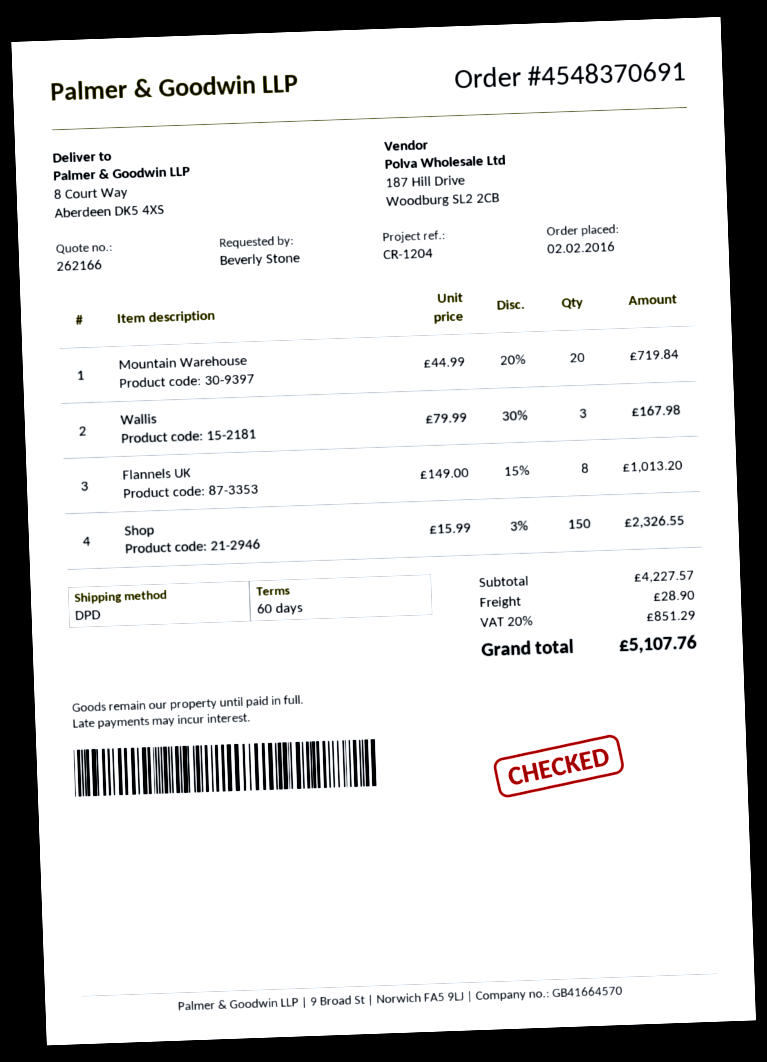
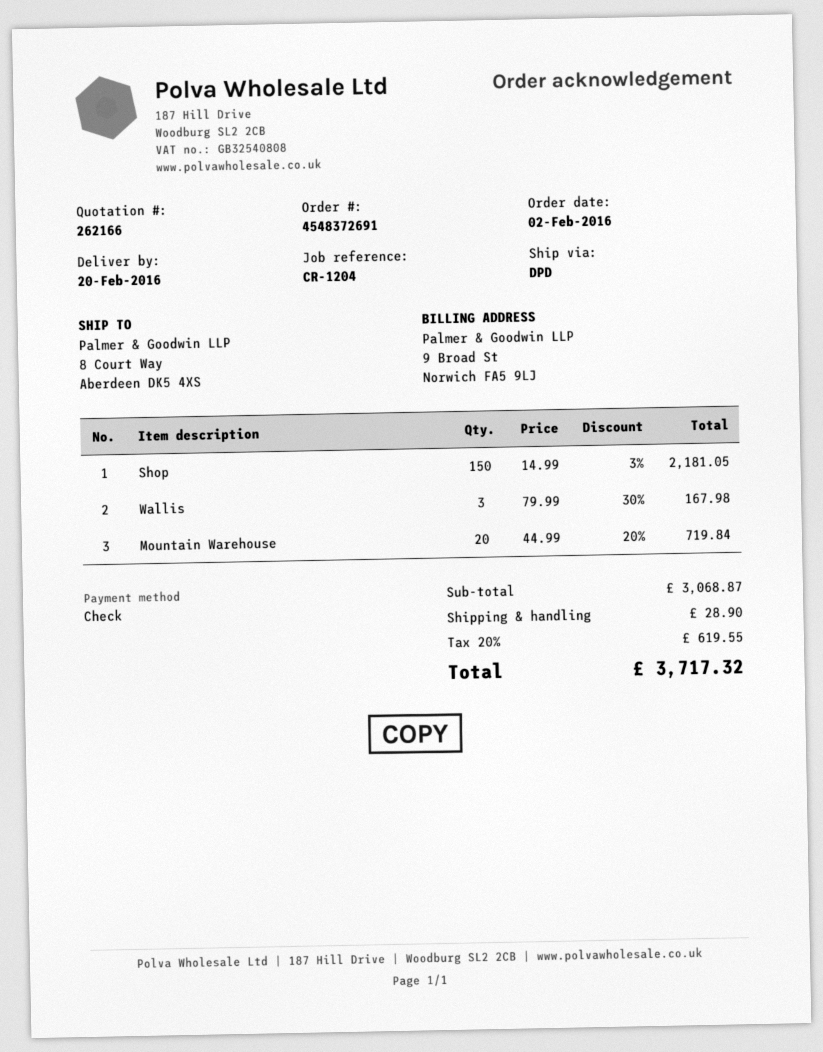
order number: 4548370691 -> 4548372691
Flannels UK: 8 x 149.00 - 15% = 1013.20 -> none
Shop: 150 x 15.99 - 3% = 2326.55 -> 150 x 14.99 - 3% = 2181.05
subtotal: 4227.57 -> 3068.87
tax: 20% = 851.29 -> 20% = 619.55
total: 5107.76 -> 3717.32

